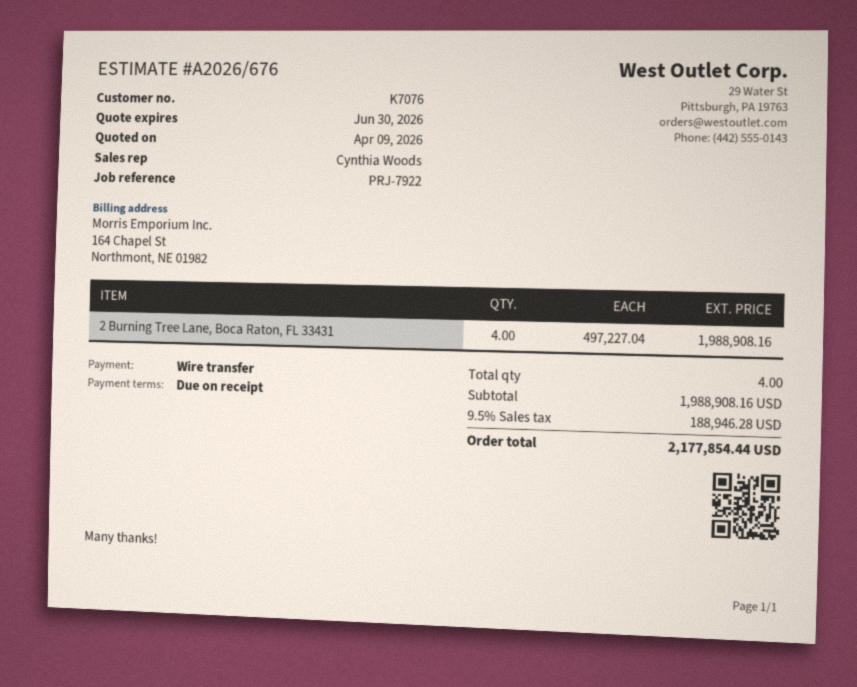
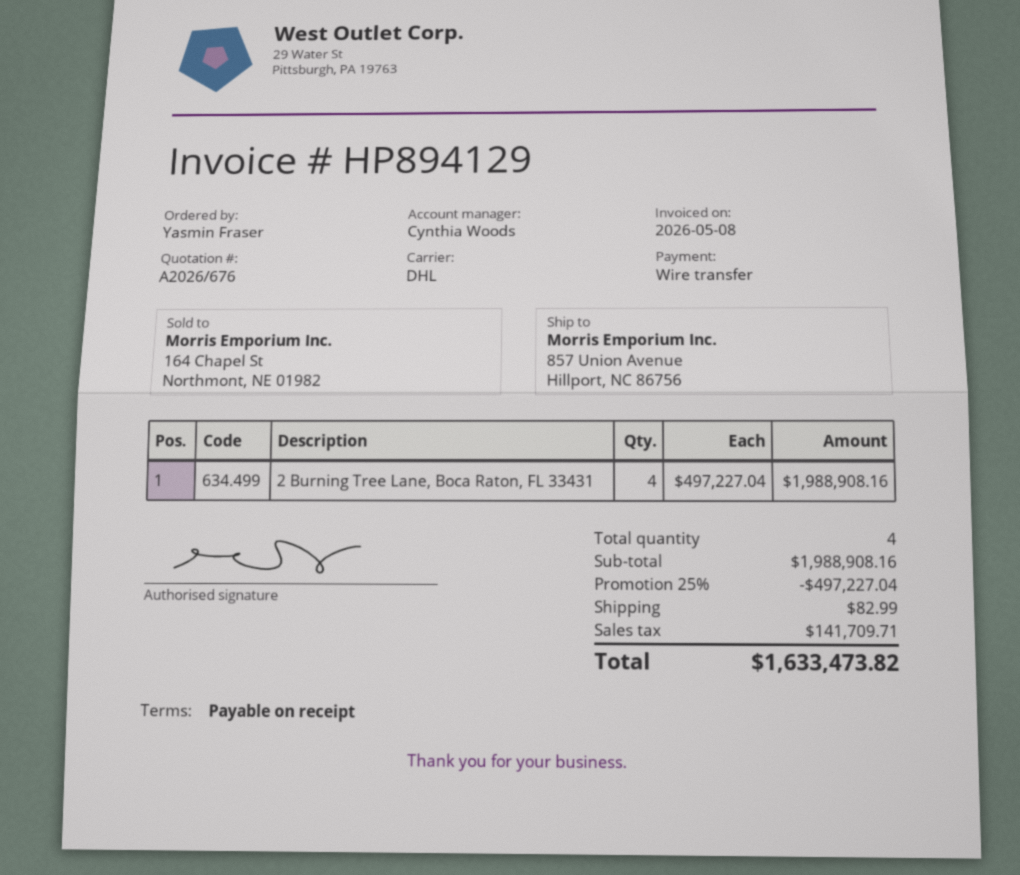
discount: none -> 25% = 497227.04
shipping: none -> 82.99
tax: 188946.28 -> 141709.71
total: 2177854.44 -> 1633473.82

